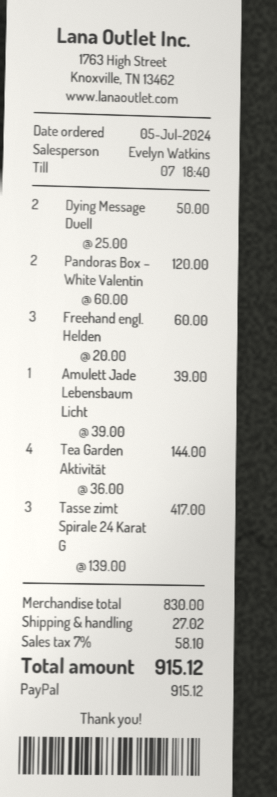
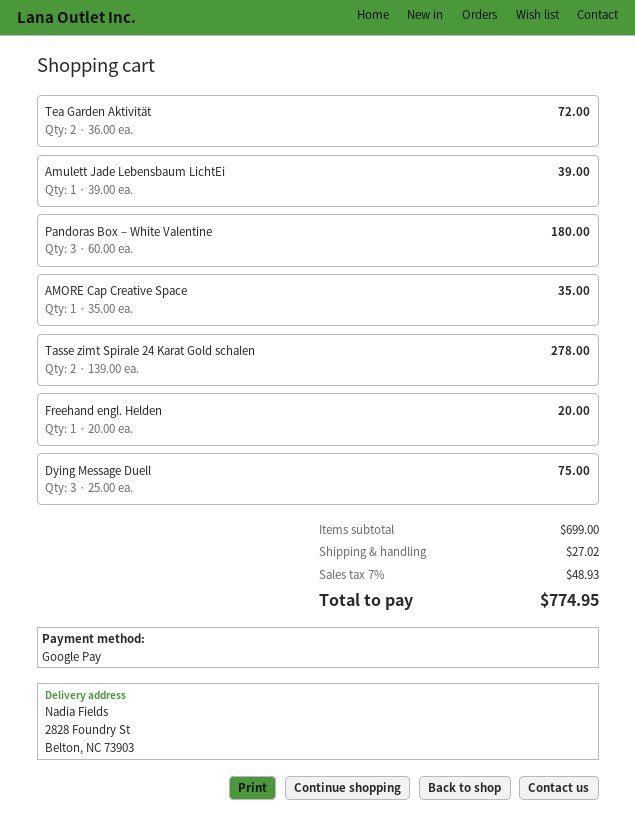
payment method: PayPal -> Google Pay
Dying Message Duell: 2 x 25.00 = 50.00 -> 3 x 25.00 = 75.00
Pandoras Box – White Valentin: 2 x 60.00 = 120.00 -> 3 x 60.00 = 180.00
Freehand engl. Helden: 3 x 20.00 = 60.00 -> 1 x 20.00 = 20.00
Tea Garden Aktivität: 4 x 36.00 = 144.00 -> 2 x 36.00 = 72.00
Tasse zimt Spirale 24 Karat G: 3 x 139.00 = 417.00 -> 2 x 139.00 = 278.00
AMORE Cap Creative Space: none -> 1 x 35.00 = 35.00
subtotal: 830.00 -> 699.00
tax: 7% = 58.10 -> 7% = 48.93
total: 915.12 -> 774.95

